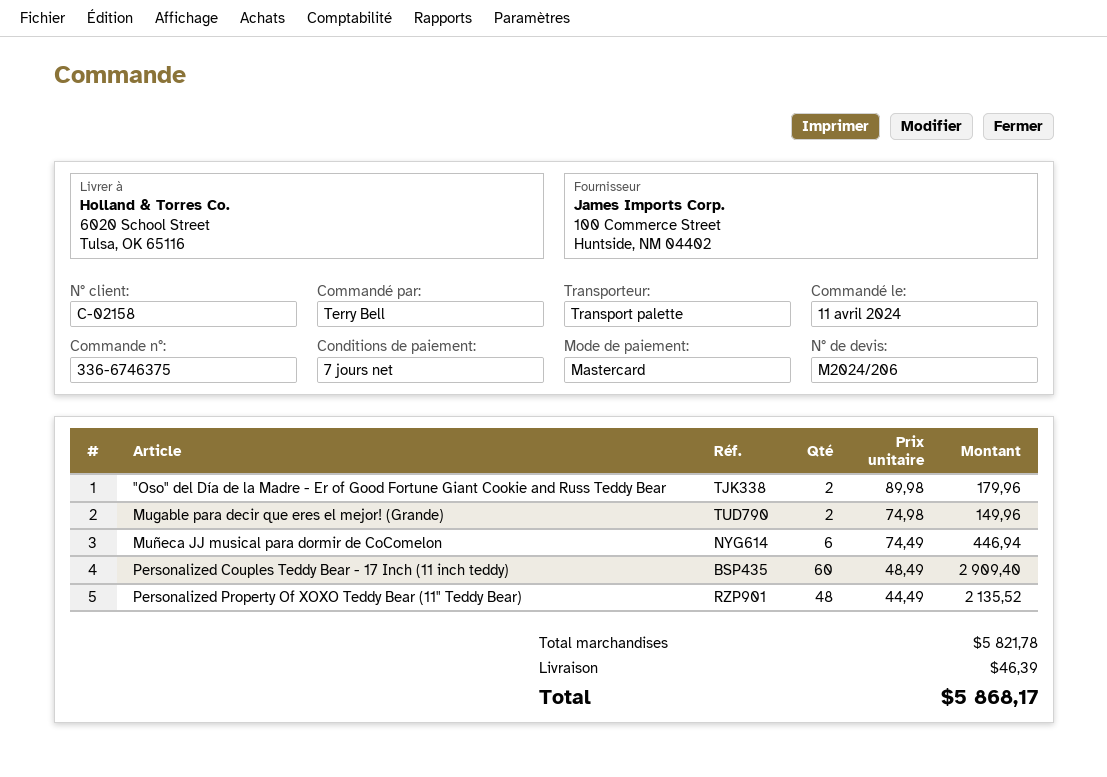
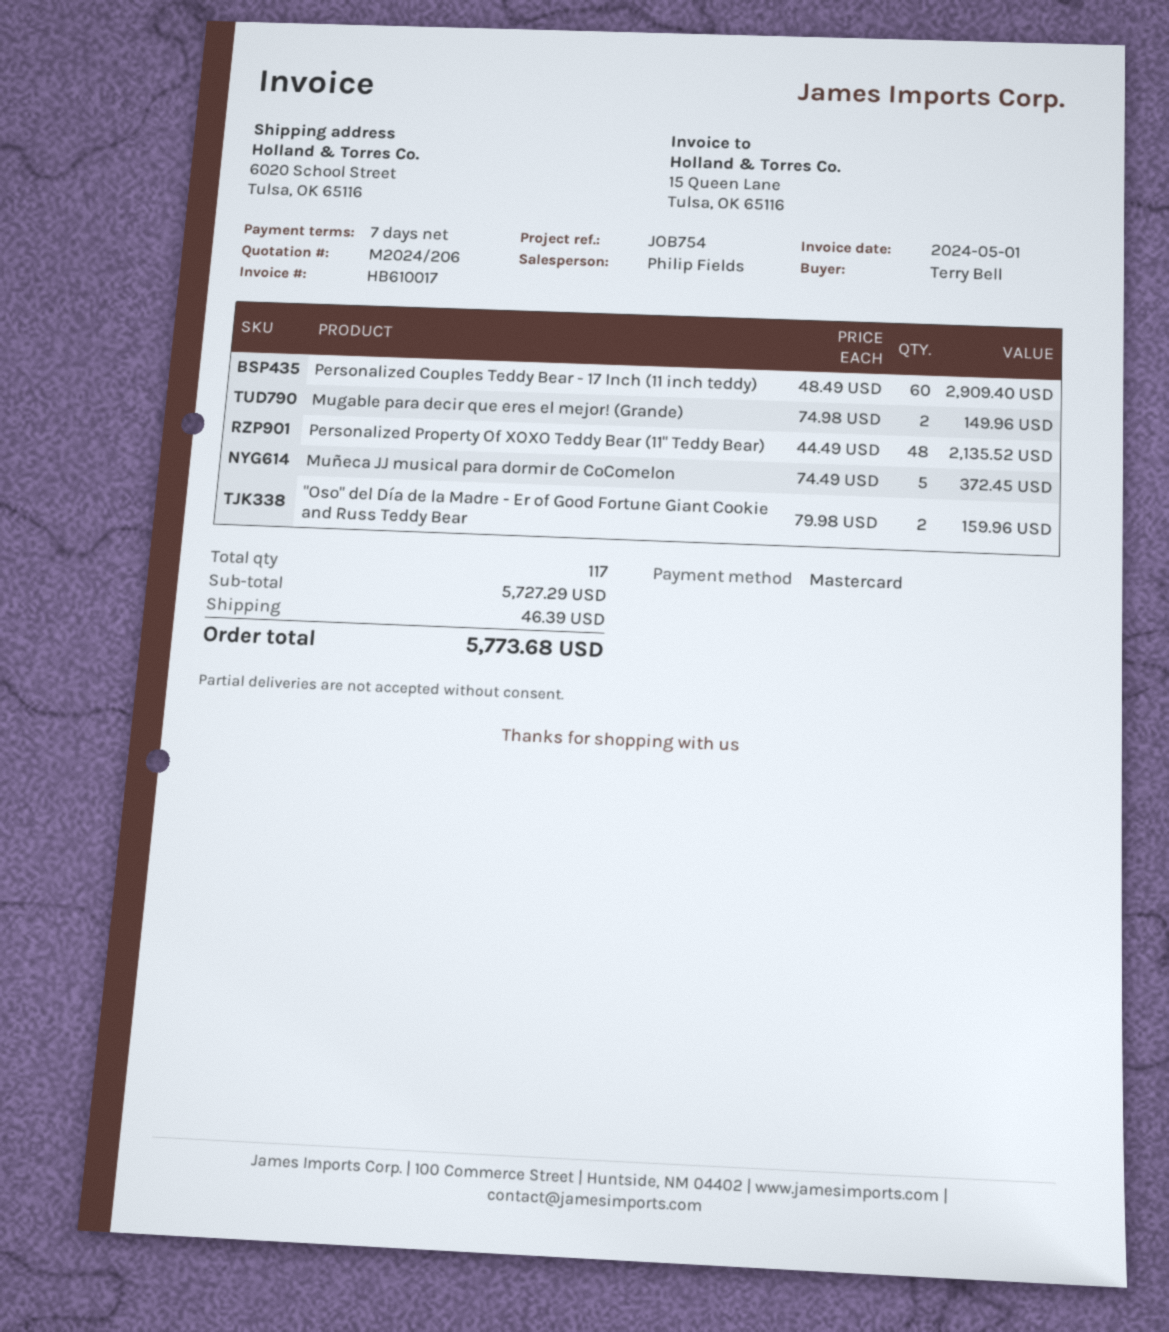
"Oso" del Día de la Madre - Er of Good Fortune Giant Cookie and Russ Teddy Bear: 2 x 89.98 = 179.96 -> 2 x 79.98 = 159.96
Muñeca JJ musical para dormir de CoComelon: 6 x 74.49 = 446.94 -> 5 x 74.49 = 372.45
subtotal: 5821.78 -> 5727.29
total: 5868.17 -> 5773.68

